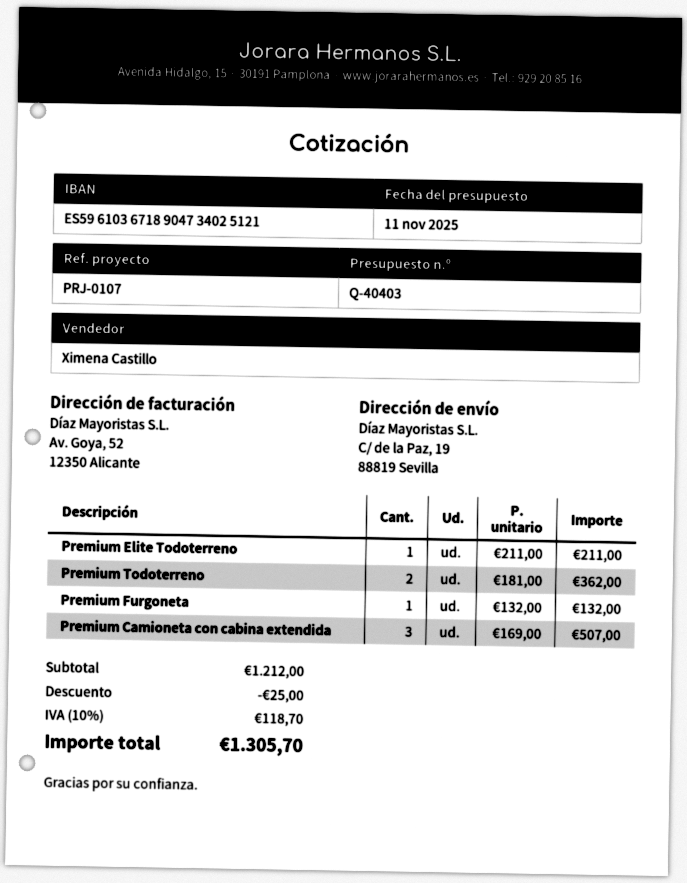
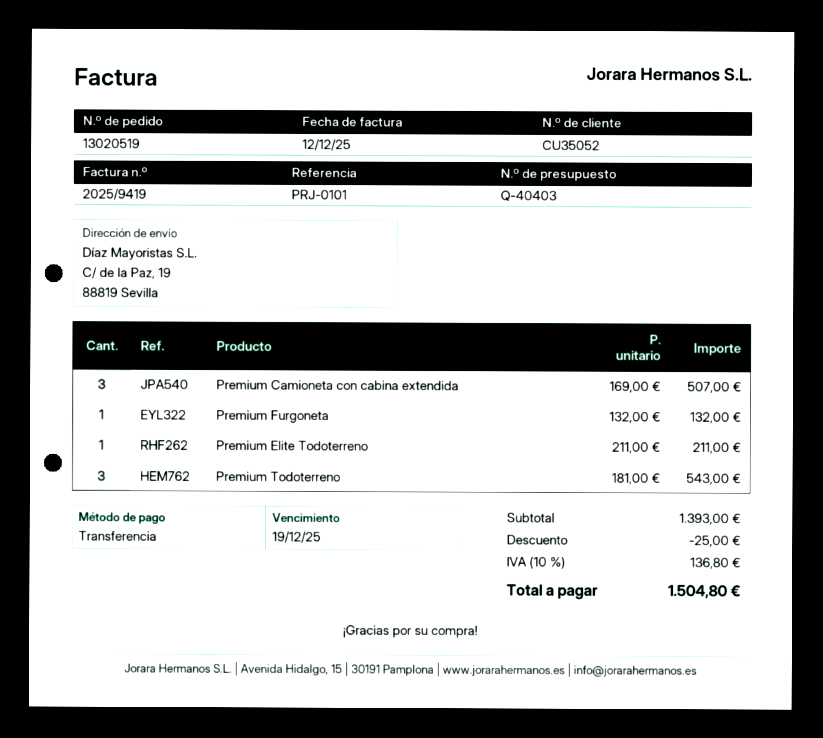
reference: PRJ-0107 -> PRJ-0101
Premium Todoterreno: 2 x 181.00 = 362.00 -> 3 x 181.00 = 543.00
subtotal: 1212.00 -> 1393.00
tax: 10% = 118.70 -> 10% = 136.80
total: 1305.70 -> 1504.80

